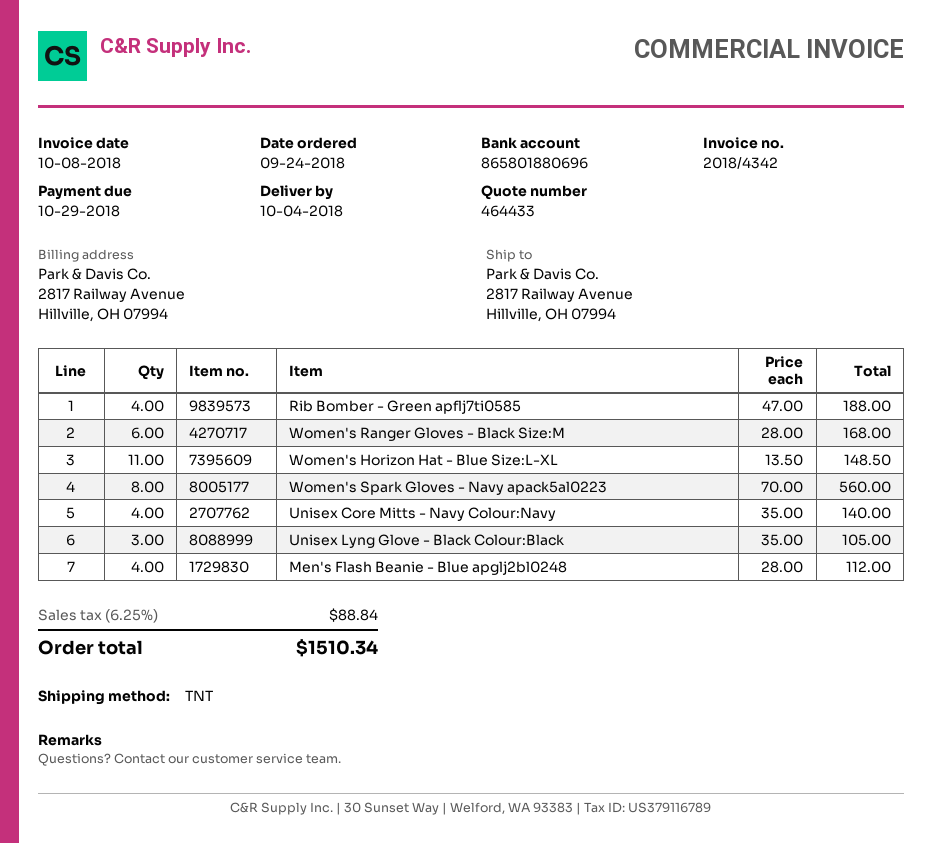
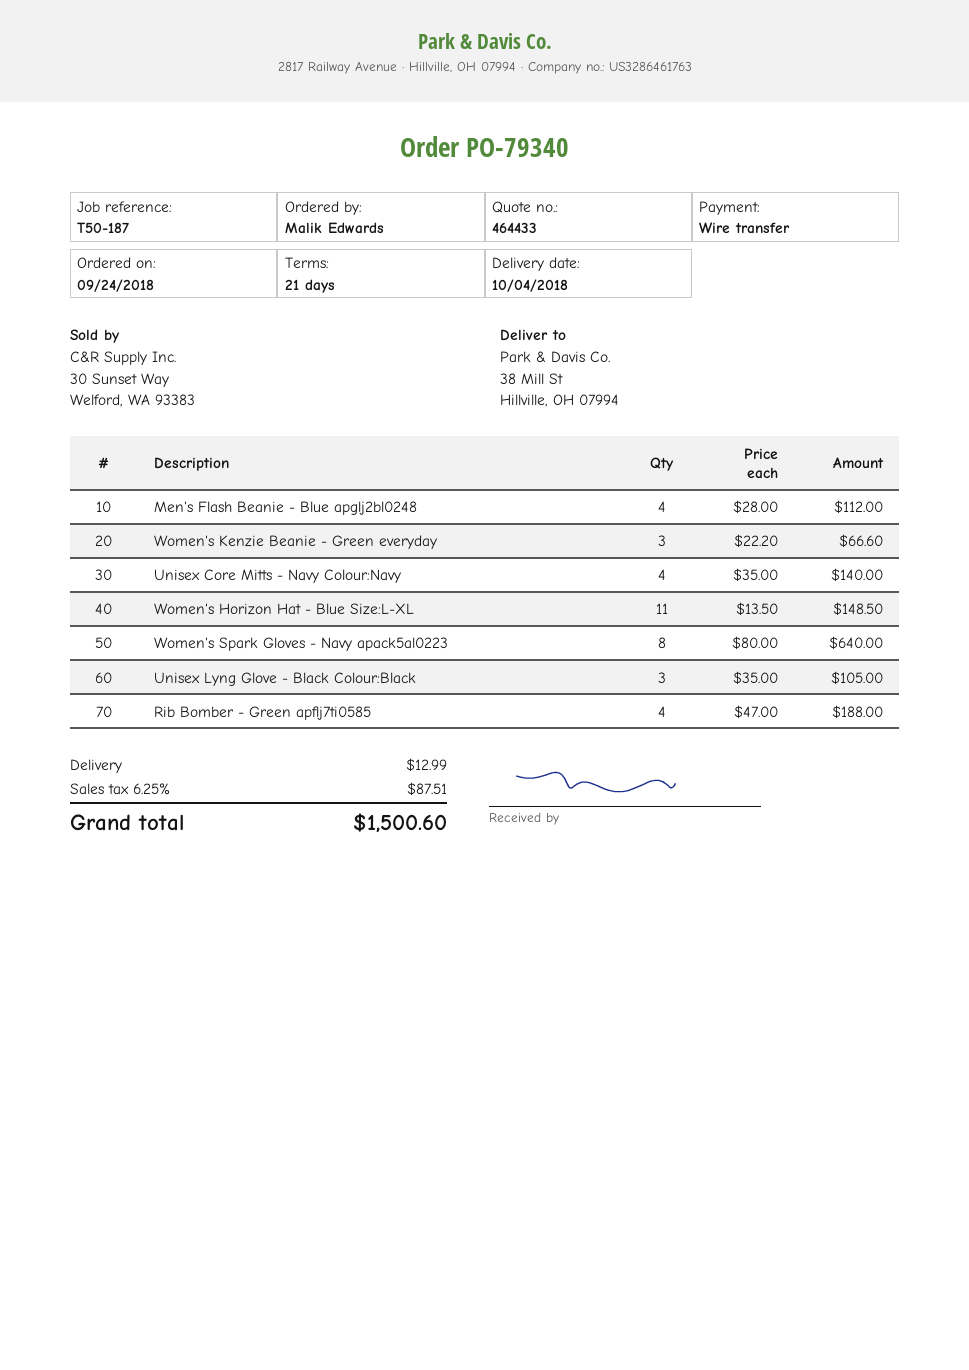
ship to: 2817 Railway Avenue, Hillville, OH 07994 -> 38 Mill St, Hillville, OH 07994
Women's Ranger Gloves - Black Size:M: 6 x 28.00 = 168.00 -> none
Women's Spark Gloves - Navy apack5al0223: 8 x 70.00 = 560.00 -> 8 x 80.00 = 640.00
Women's Kenzie Beanie - Green everyday: none -> 3 x 22.20 = 66.60
shipping: none -> 12.99
tax: 6.25% = 88.84 -> 6.25% = 87.51
total: 1510.34 -> 1500.60

